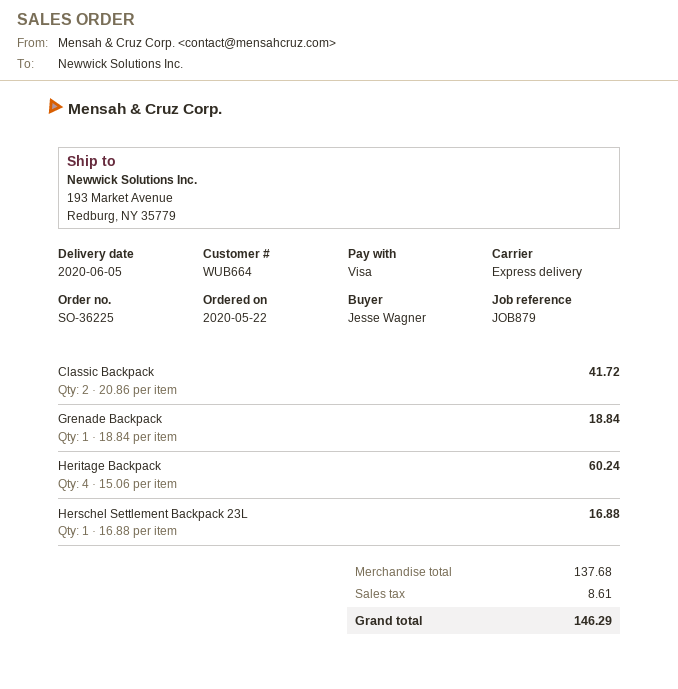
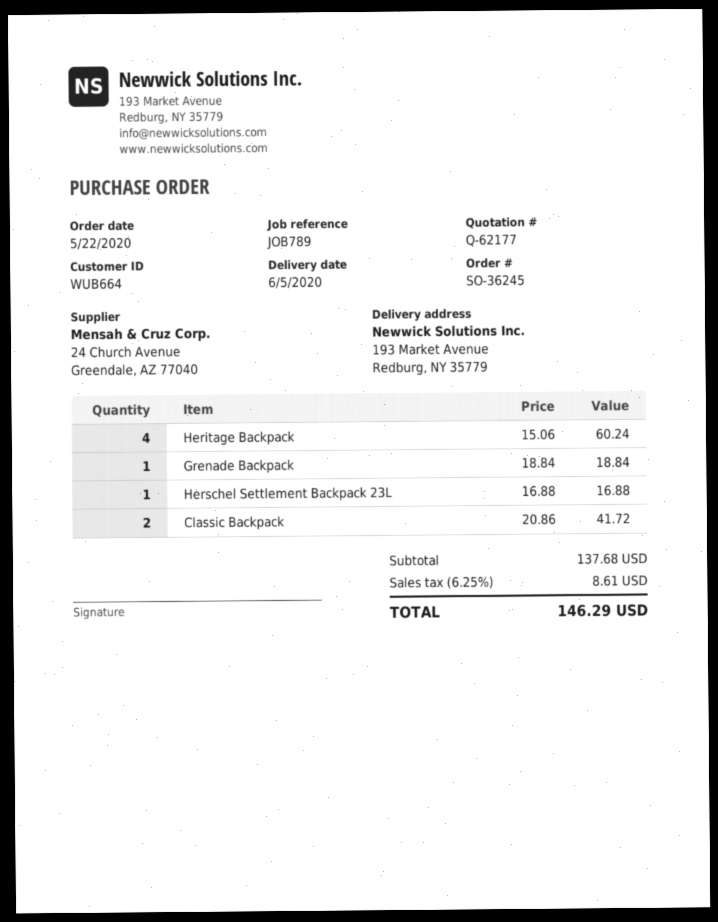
order number: SO-36225 -> SO-36245
reference: JOB879 -> JOB789

